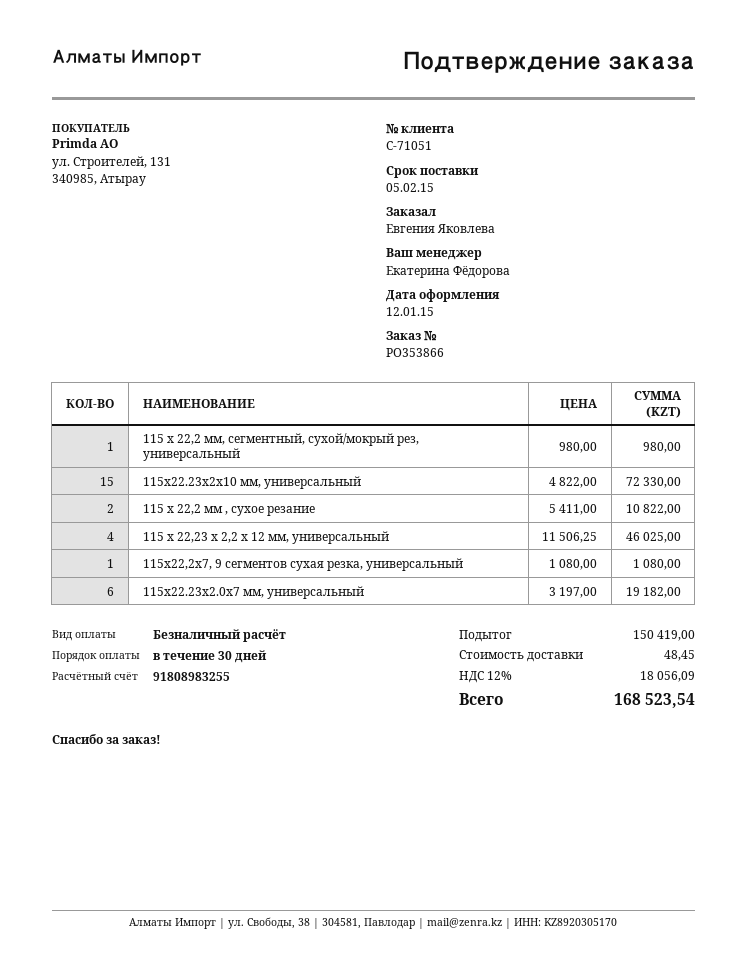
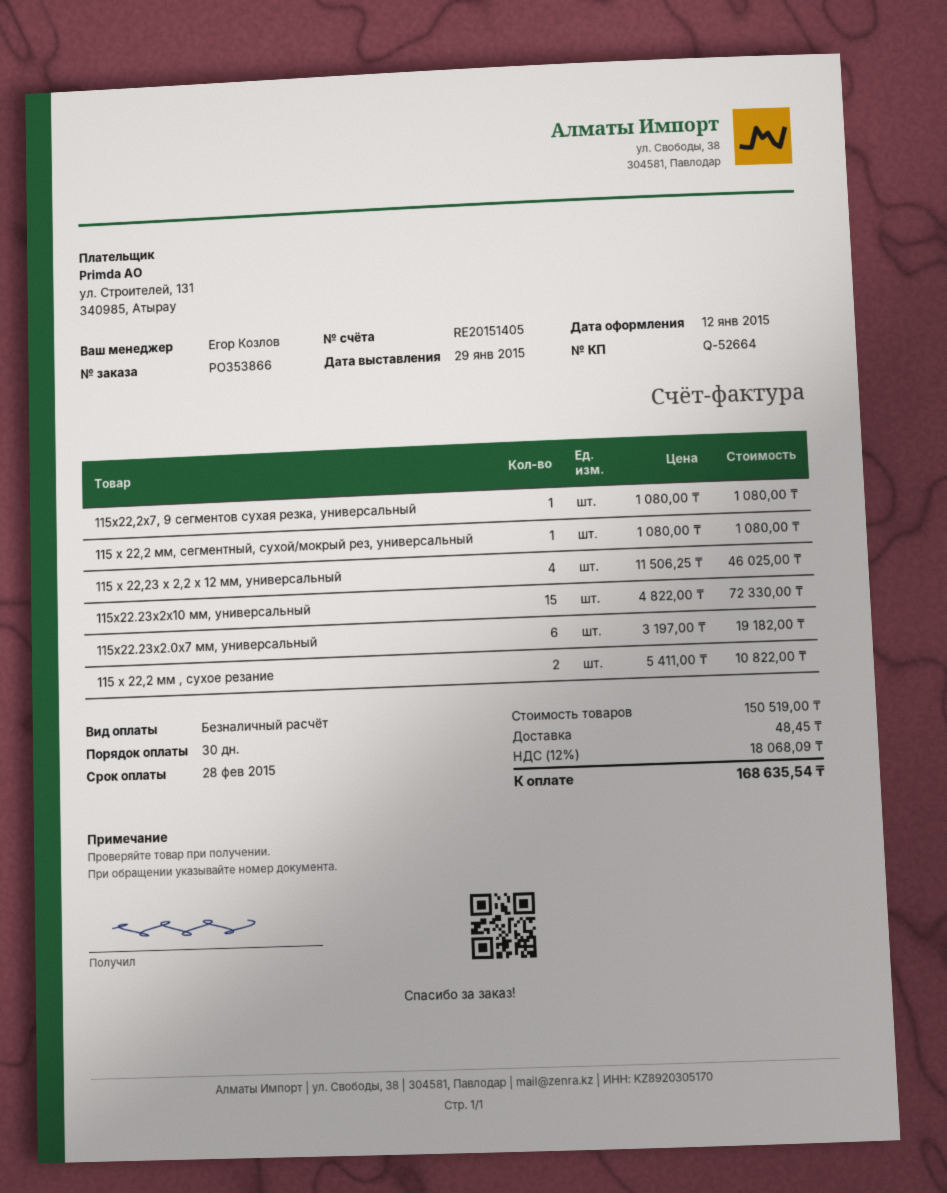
sales rep: Екатерина Фёдорова -> Егор Козлов
115 х 22,2 мм, сегментный, сухой/мокрый рез, универсальный: 1 x 980.00 = 980.00 -> 1 x 1080.00 = 1080.00
subtotal: 150419.00 -> 150519.00
tax: 12% = 18056.09 -> 12% = 18068.09
total: 168523.54 -> 168635.54

